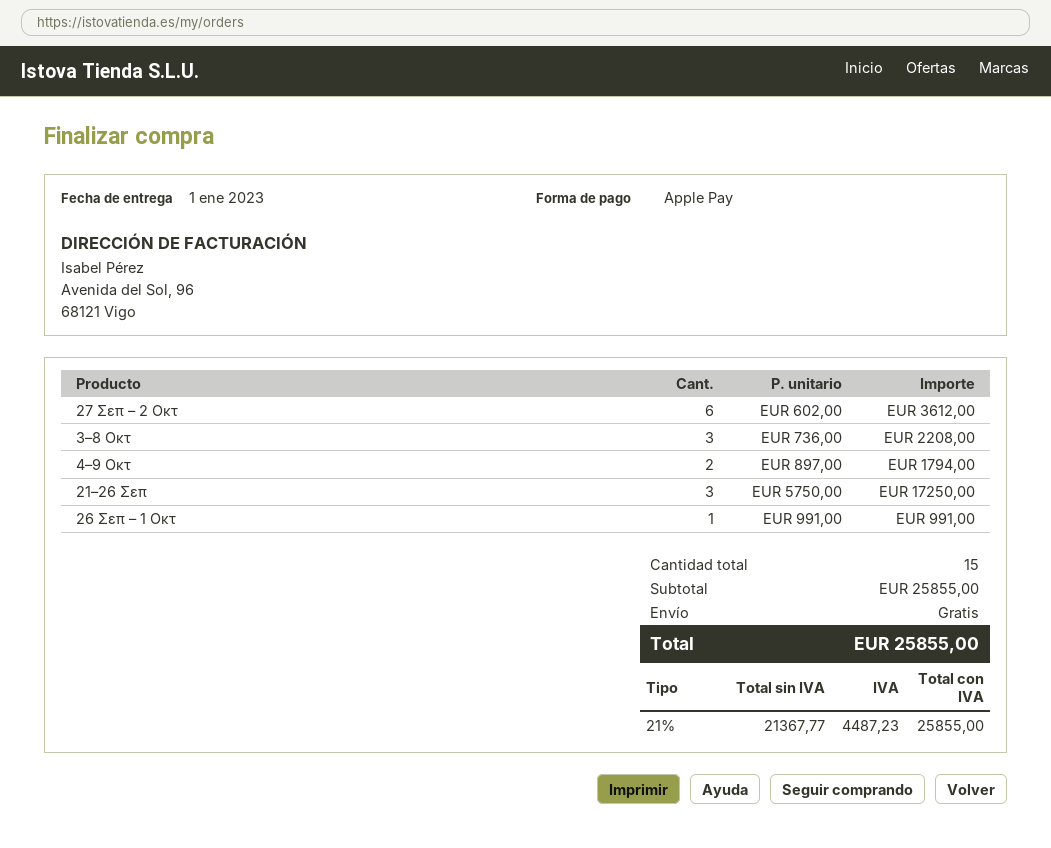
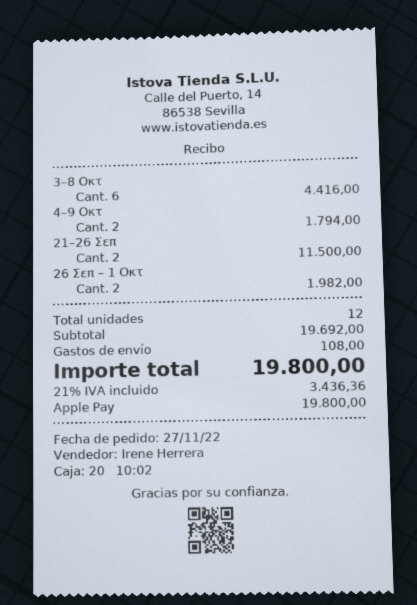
27 Σεπ – 2 Οκτ: 6 for 3612.00 -> none
3–8 Οκτ: 3 for 2208.00 -> 6 for 4416.00
21–26 Σεπ: 3 for 17250.00 -> 2 for 11500.00
26 Σεπ – 1 Οκτ: 1 for 991.00 -> 2 for 1982.00
total quantity: 15 -> 12
subtotal: 25855.00 -> 19692.00
shipping: 0.00 -> 108.00
tax: 21% = 4487.23 -> 21% = 3436.36
total: 25855.00 -> 19800.00

